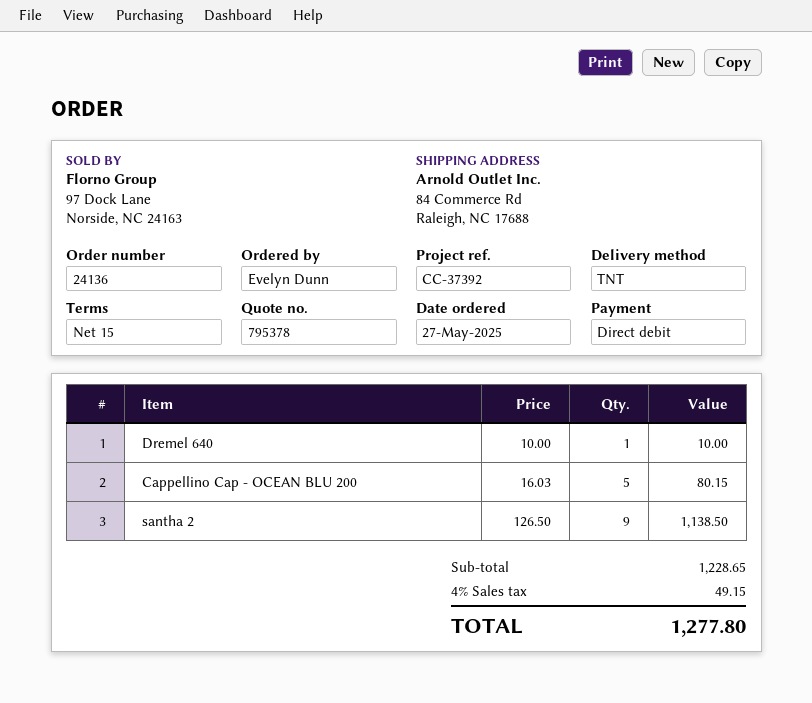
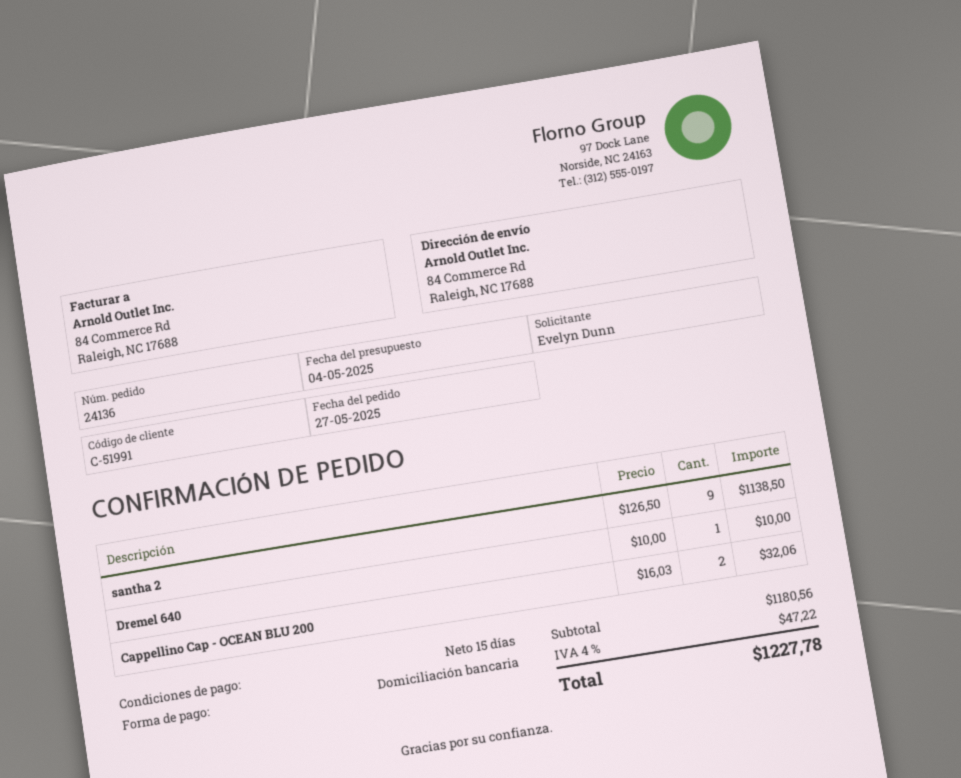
Cappellino Cap - OCEAN BLU 200: 5 x 16.03 = 80.15 -> 2 x 16.03 = 32.06
subtotal: 1228.65 -> 1180.56
tax: 4% = 49.15 -> 4% = 47.22
total: 1277.80 -> 1227.78

